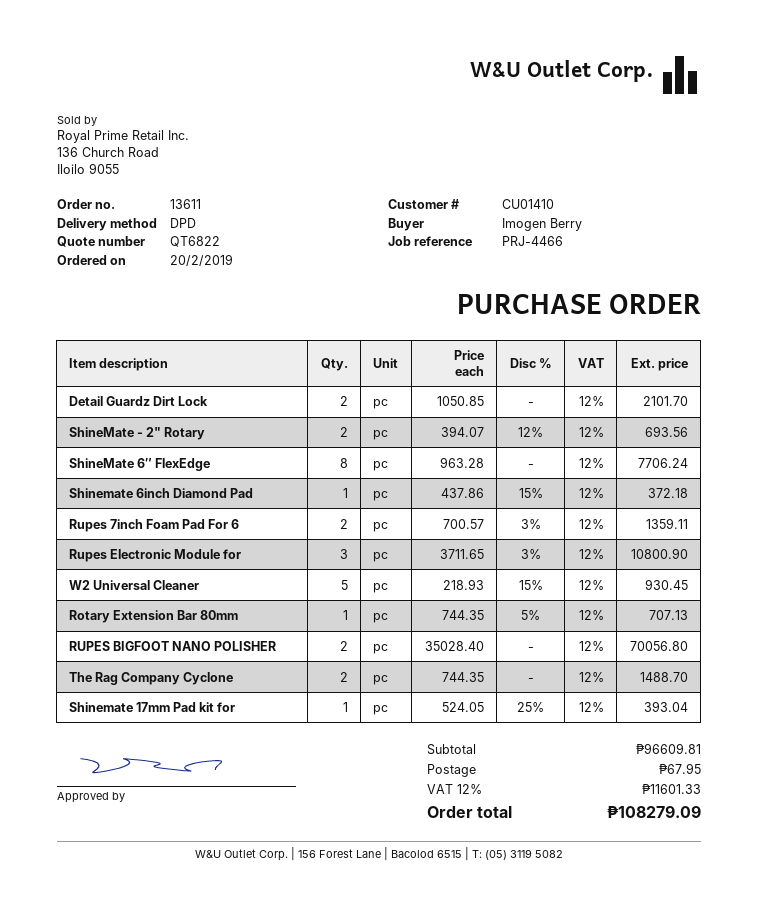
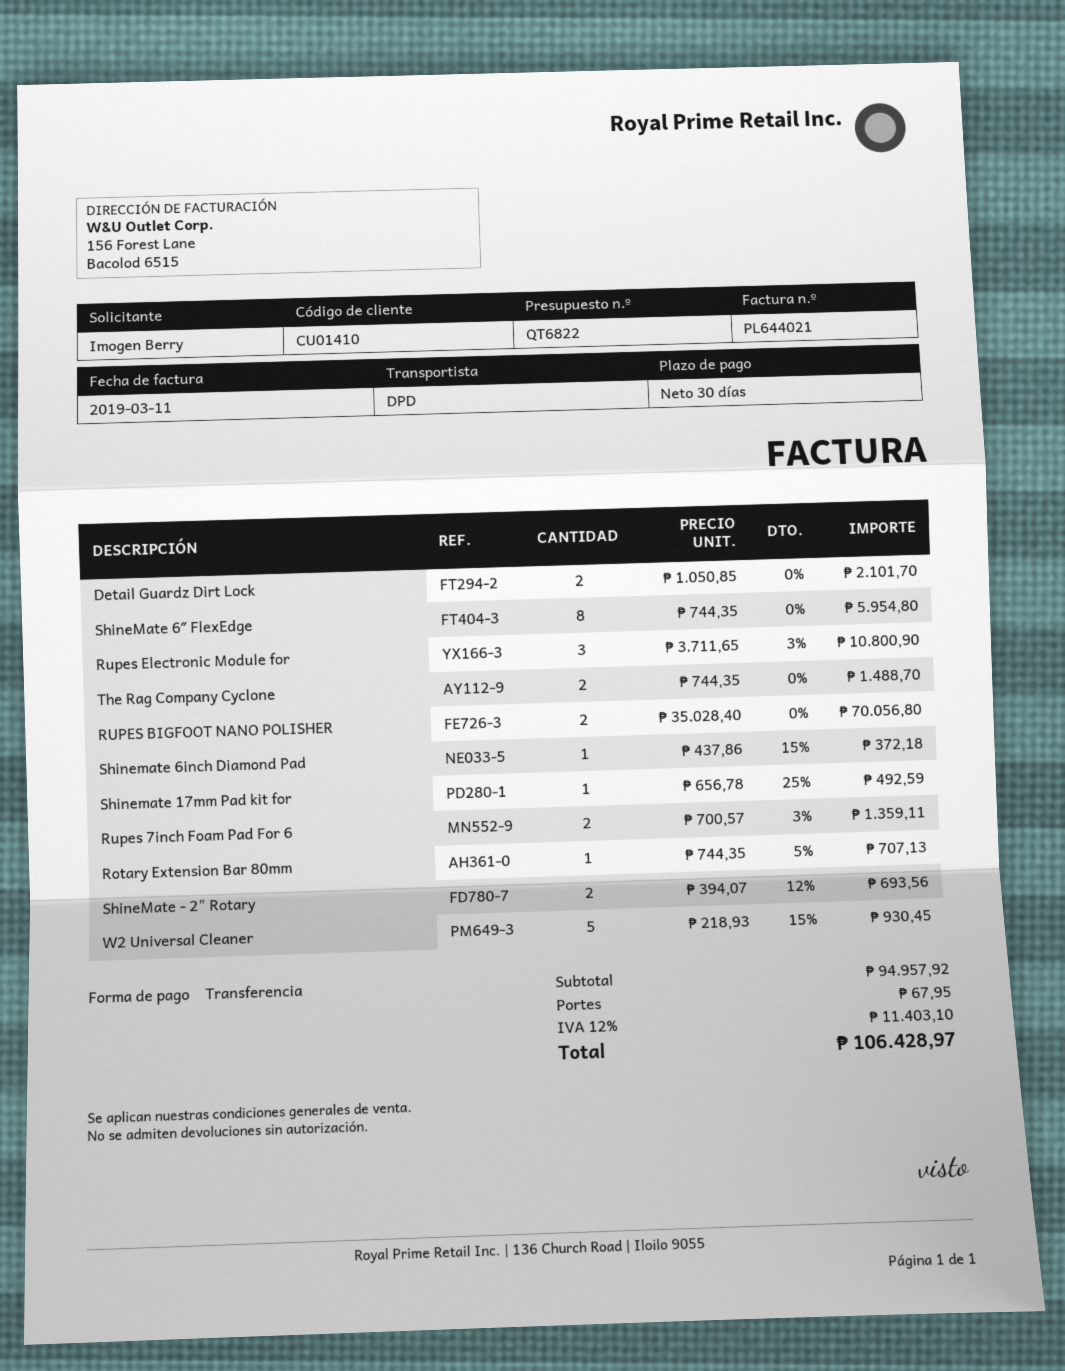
ShineMate 6″ FlexEdge: 8 x 963.28 = 7706.24 -> 8 x 744.35 = 5954.80
Shinemate 17mm Pad kit for: 1 x 524.05 - 25% = 393.04 -> 1 x 656.78 - 25% = 492.59
subtotal: 96609.81 -> 94957.92
tax: 12% = 11601.33 -> 12% = 11403.10
total: 108279.09 -> 106428.97

